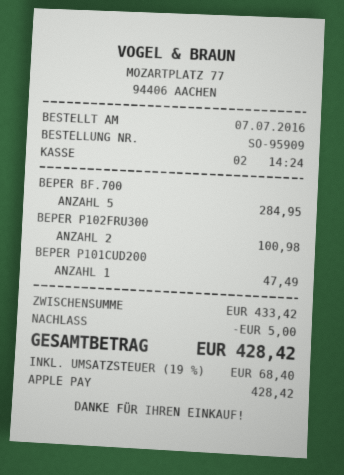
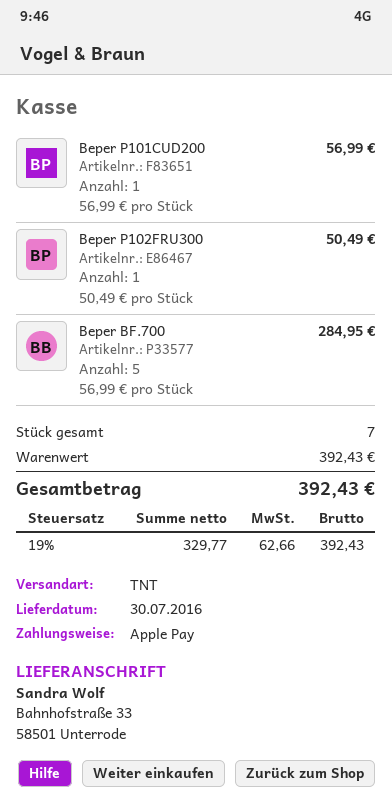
BEPER P102FRU300: 2 for 100.98 -> 1 for 50.49
BEPER P101CUD200: 1 for 47.49 -> 1 for 56.99
subtotal: 433.42 -> 392.43
discount: 5.00 -> none
tax: 19% = 68.40 -> 19% = 62.66
total: 428.42 -> 392.43

